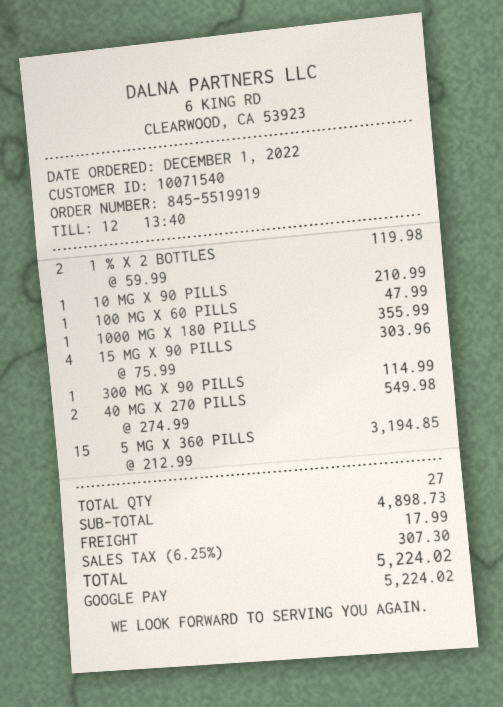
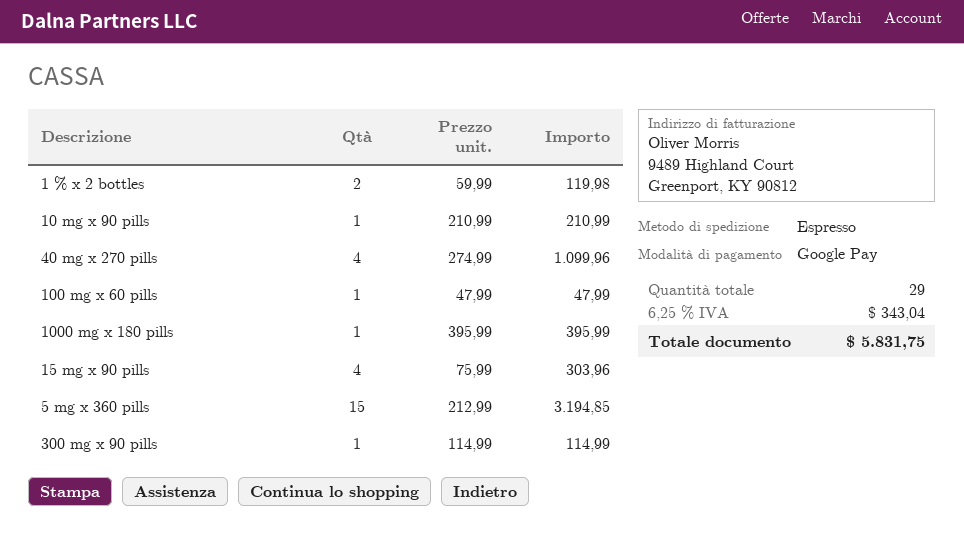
1000 MG X 180 PILLS: 1 x 355.99 = 355.99 -> 1 x 395.99 = 395.99
40 MG X 270 PILLS: 2 x 274.99 = 549.98 -> 4 x 274.99 = 1099.96
total quantity: 27 -> 29
shipping: 17.99 -> none
tax: 6.25% = 307.30 -> 6.25% = 343.04
total: 5224.02 -> 5831.75

